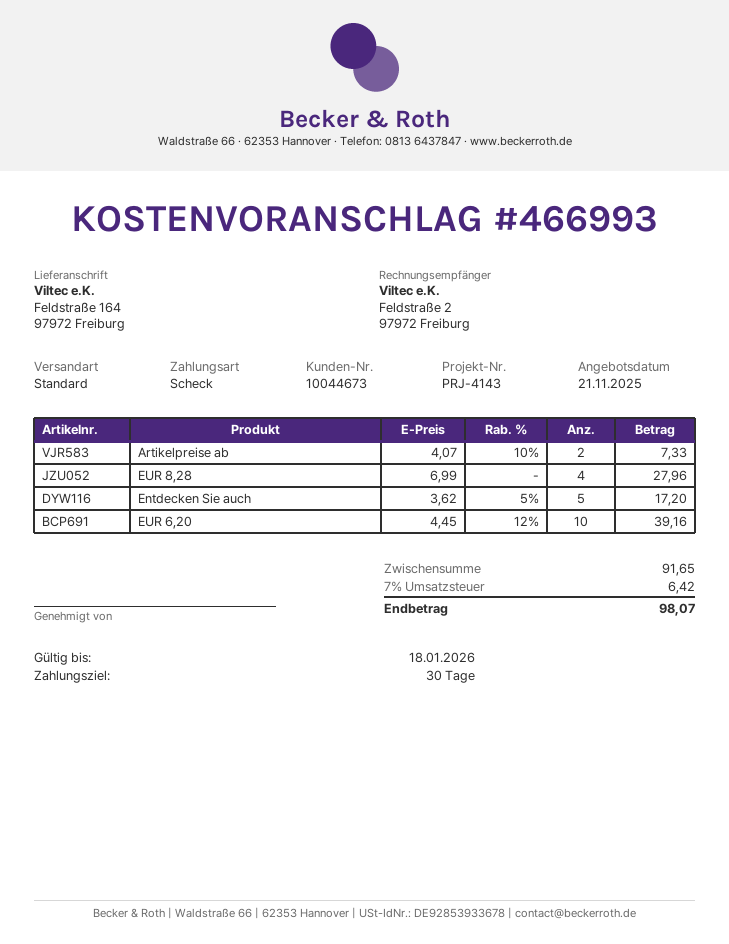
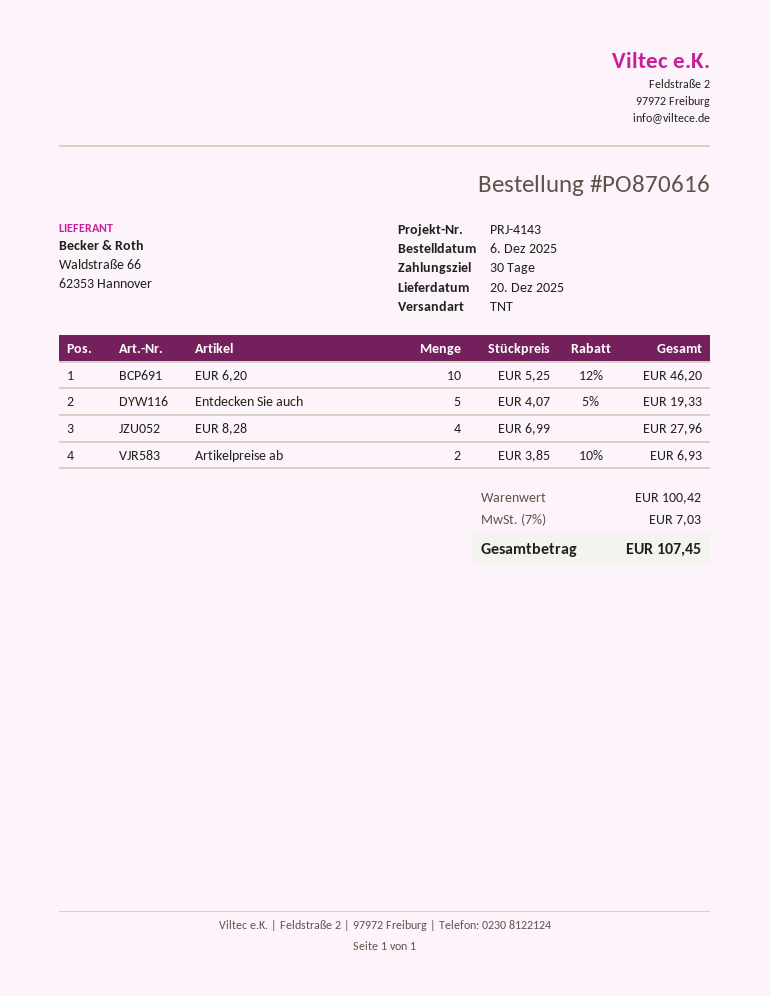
shipping method: standard -> TNT
Artikelpreise ab: 2 x 4.07 - 10% = 7.33 -> 2 x 3.85 - 10% = 6.93
Entdecken Sie auch: 5 x 3.62 - 5% = 17.20 -> 5 x 4.07 - 5% = 19.33
EUR 6,20: 10 x 4.45 - 12% = 39.16 -> 10 x 5.25 - 12% = 46.20
subtotal: 91.65 -> 100.42
tax: 7% = 6.42 -> 7% = 7.03
total: 98.07 -> 107.45

